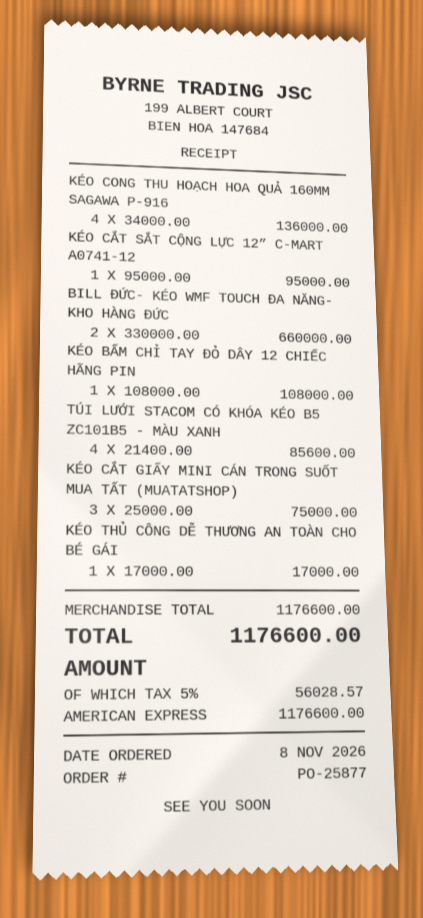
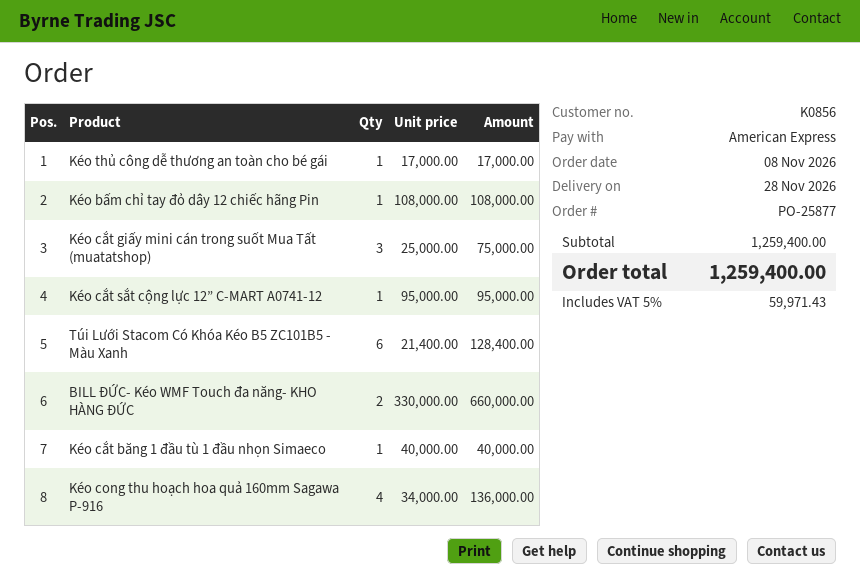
TÚI LƯỚI STACOM CÓ KHÓA KÉO B5 ZC101B5 - MÀU XANH: 4 x 21400.00 = 85600.00 -> 6 x 21400.00 = 128400.00
Kéo cắt băng 1 đầu tù 1 đầu nhọn Simaeco: none -> 1 x 40000.00 = 40000.00
subtotal: 1176600.00 -> 1259400.00
tax: 5% = 56028.57 -> 5% = 59971.43
total: 1176600.00 -> 1259400.00

